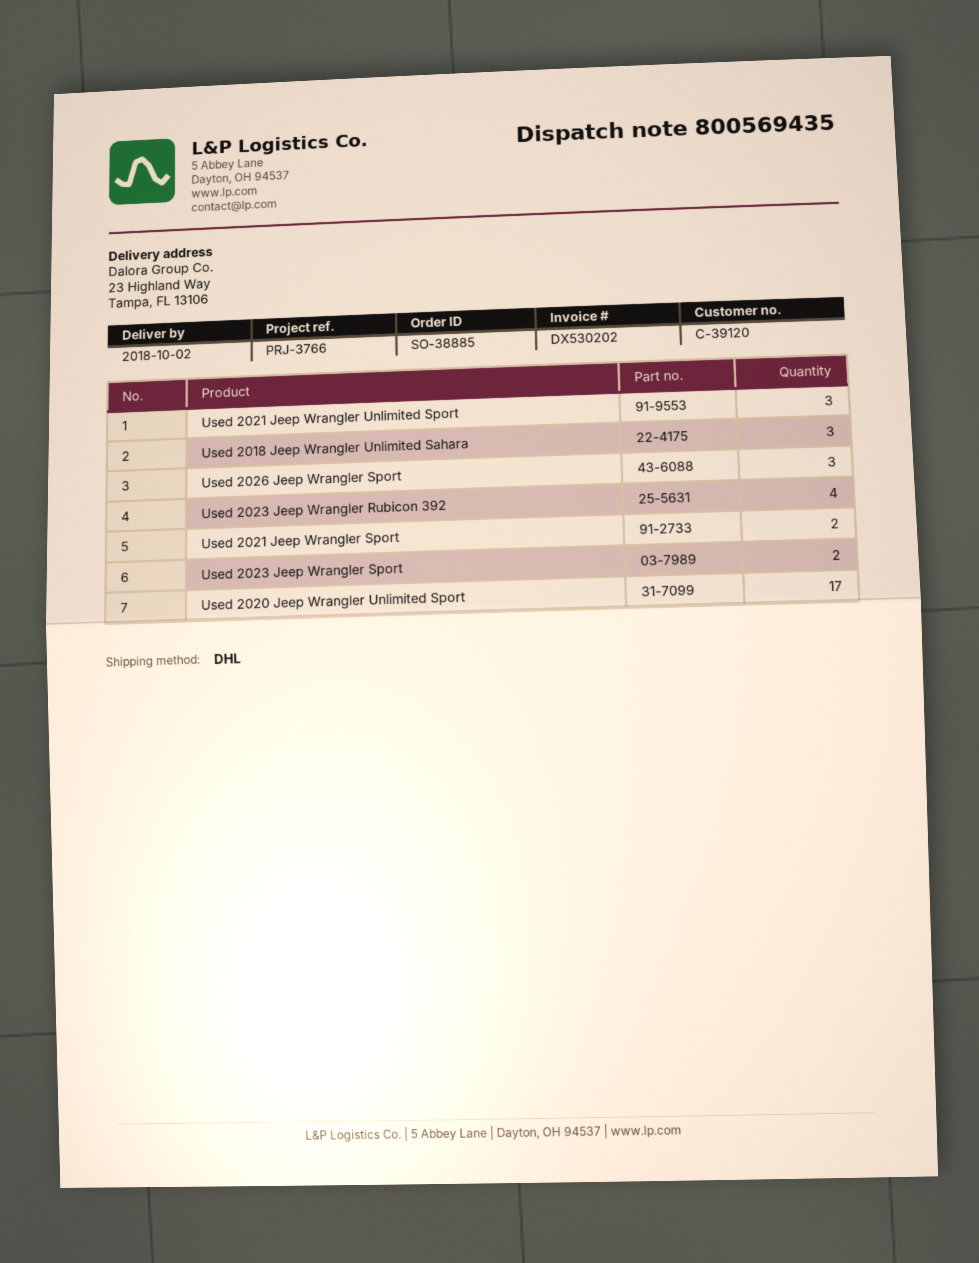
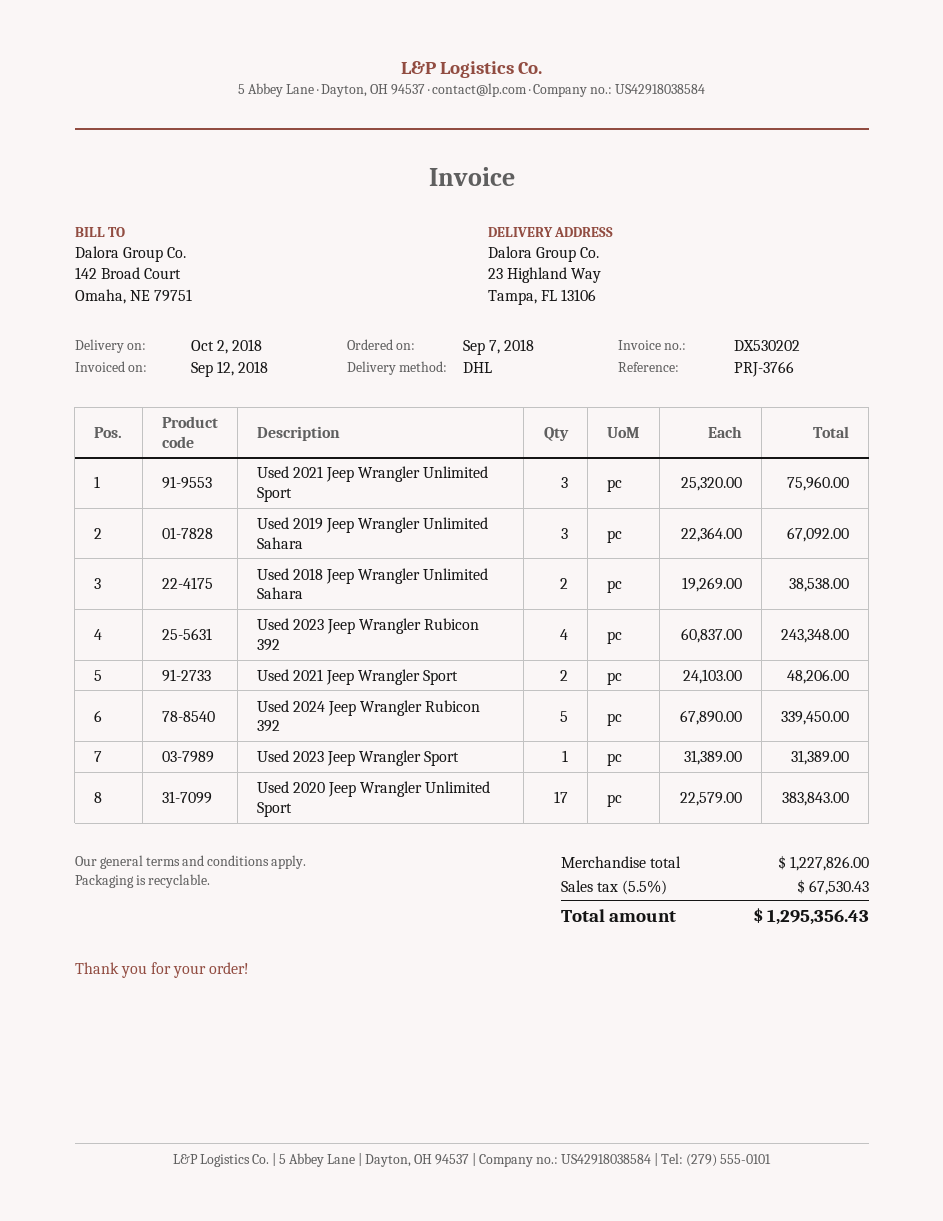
Used 2018 Jeep Wrangler Unlimited Sahara: 3 -> 2
Used 2026 Jeep Wrangler Sport: 3 -> none
Used 2023 Jeep Wrangler Sport: 2 -> 1
Used 2019 Jeep Wrangler Unlimited Sahara: none -> 3
Used 2024 Jeep Wrangler Rubicon 392: none -> 5

